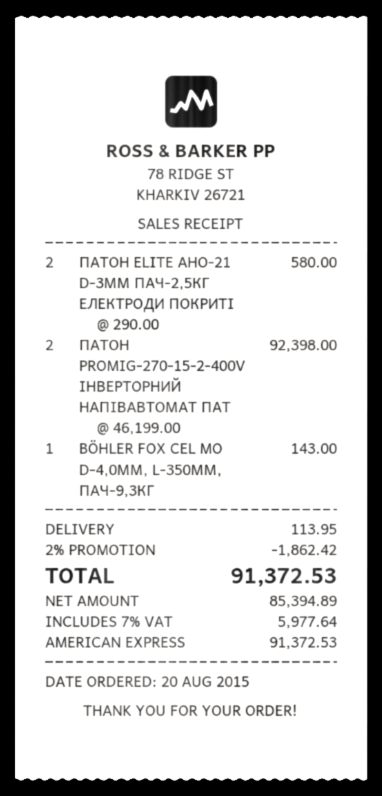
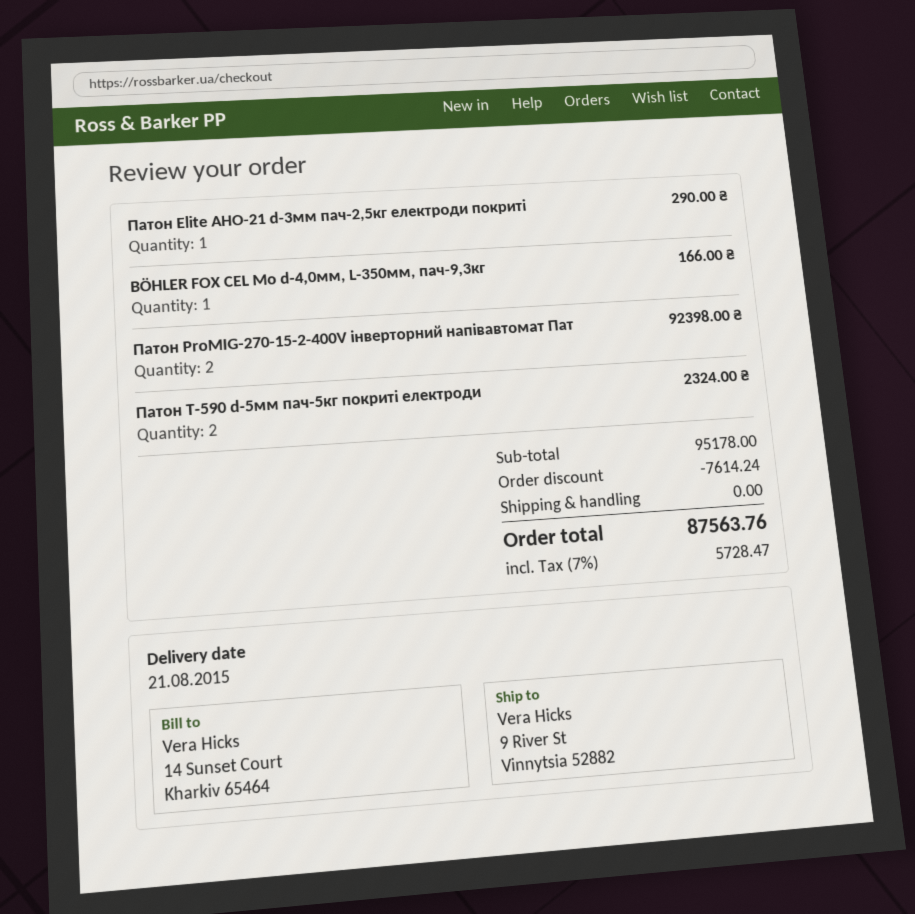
ПАТОН ELITE АНО-21 D-3ММ ПАЧ-2,5КГ ЕЛЕКТРОДИ ПОКРИТІ: 2 for 580.00 -> 1 for 290.00
BÖHLER FOX CEL MO D-4,0ММ, L-350ММ, ПАЧ-9,3КГ: 1 for 143.00 -> 1 for 166.00
Патон Т-590 d-5мм пач-5кг покриті електроди: none -> 2 for 2324.00
discount: 1862.42 -> 7614.24
shipping: 113.95 -> 0.00
tax: 7% = 5977.64 -> 7% = 5728.47
total: 91372.53 -> 87563.76

